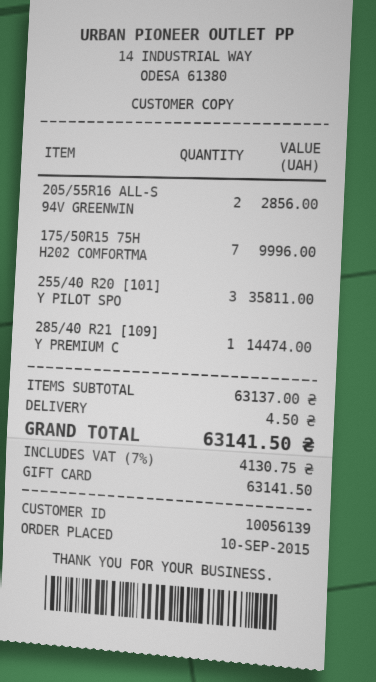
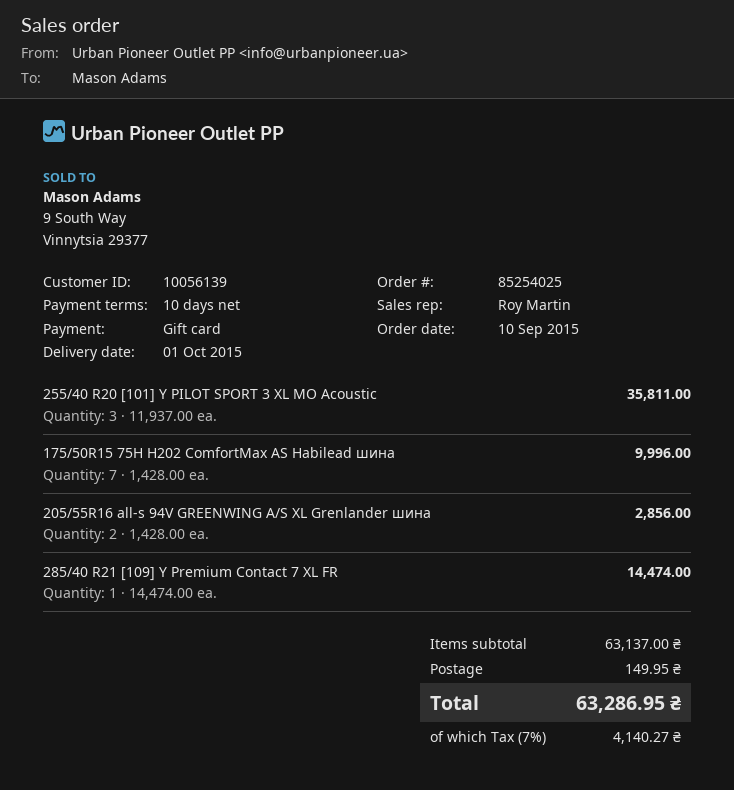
shipping: 4.50 -> 149.95
tax: 7% = 4130.75 -> 7% = 4140.27
total: 63141.50 -> 63286.95

